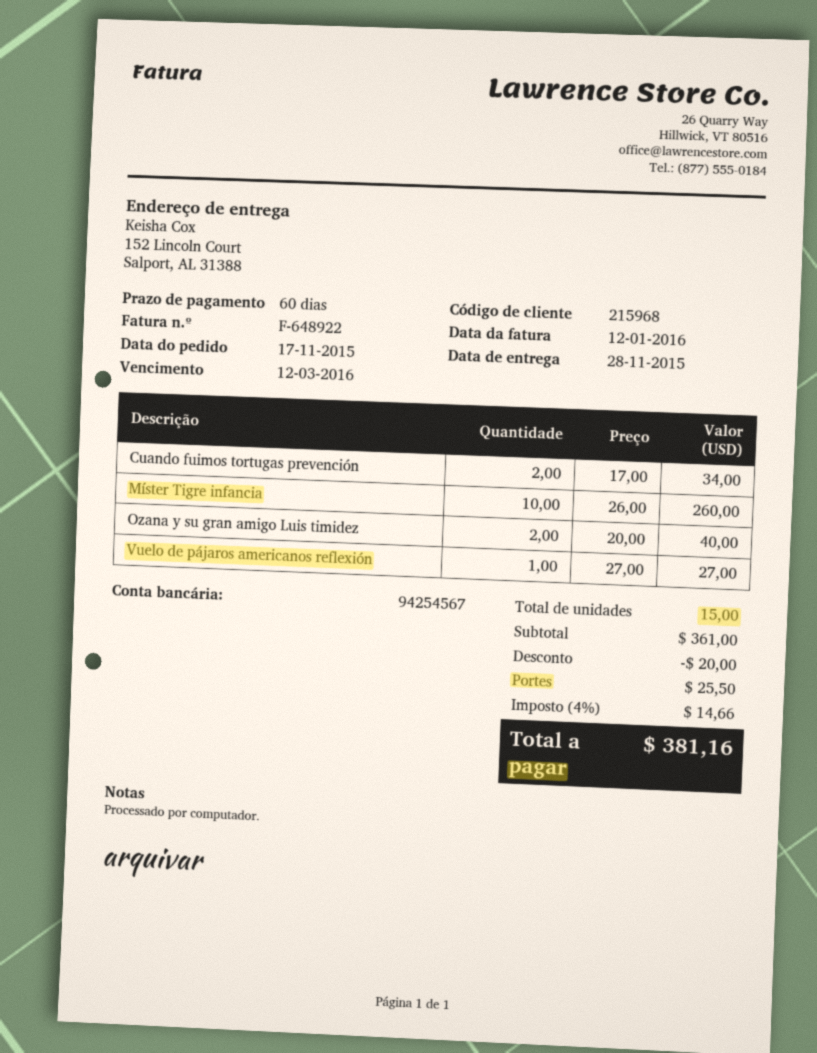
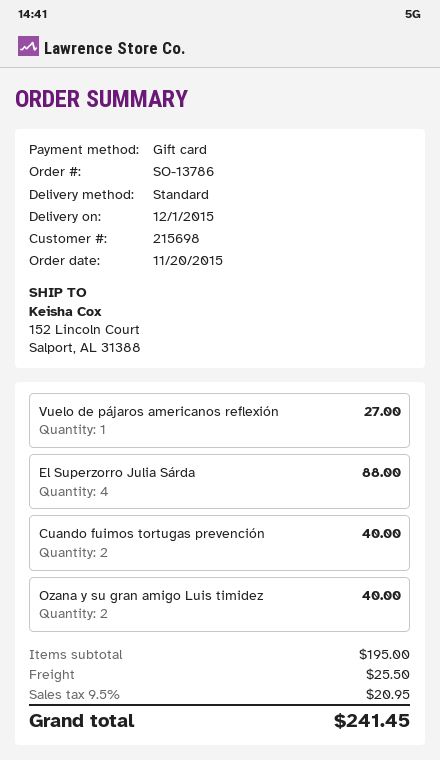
order date: 2015-11-17 -> 2015-11-20
delivery date: 2015-11-28 -> 2015-12-01
customer number: 215968 -> 215698
Cuando fuimos tortugas prevención: 2 for 34.00 -> 2 for 40.00
Míster Tigre infancia: 10 for 260.00 -> none
El Superzorro Julia Sárda: none -> 4 for 88.00
subtotal: 361.00 -> 195.00
discount: 20.00 -> none
tax: 4% = 14.66 -> 9.5% = 20.95
total: 381.16 -> 241.45

